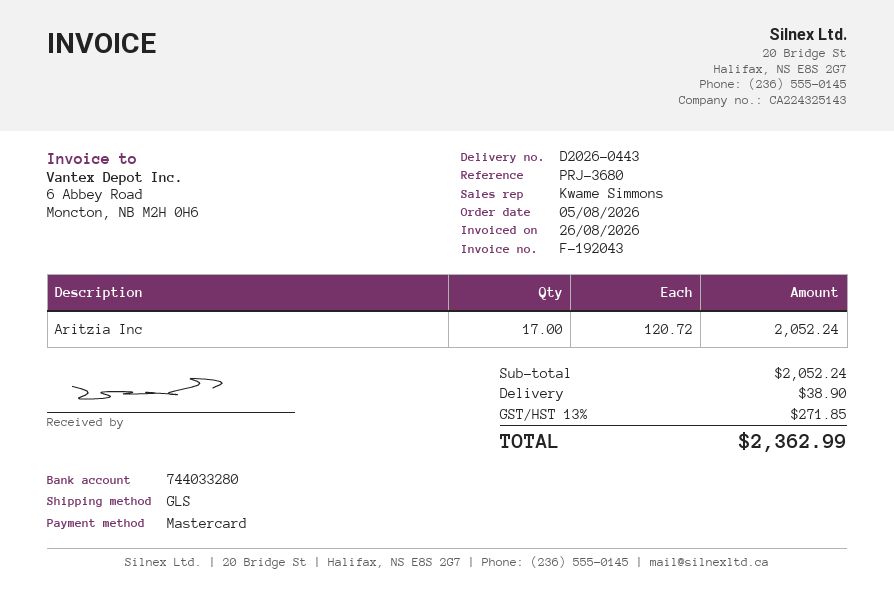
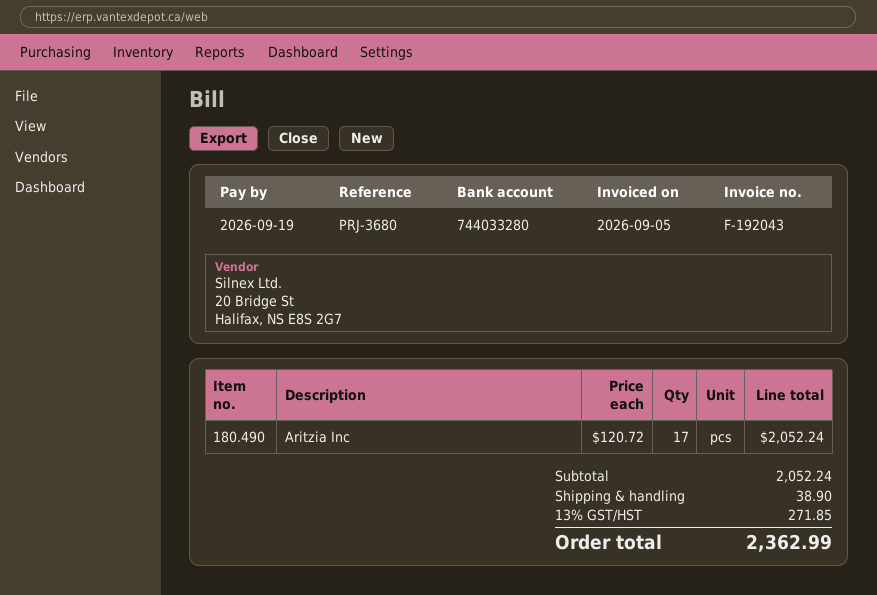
invoice date: 2026-08-26 -> 2026-09-05

